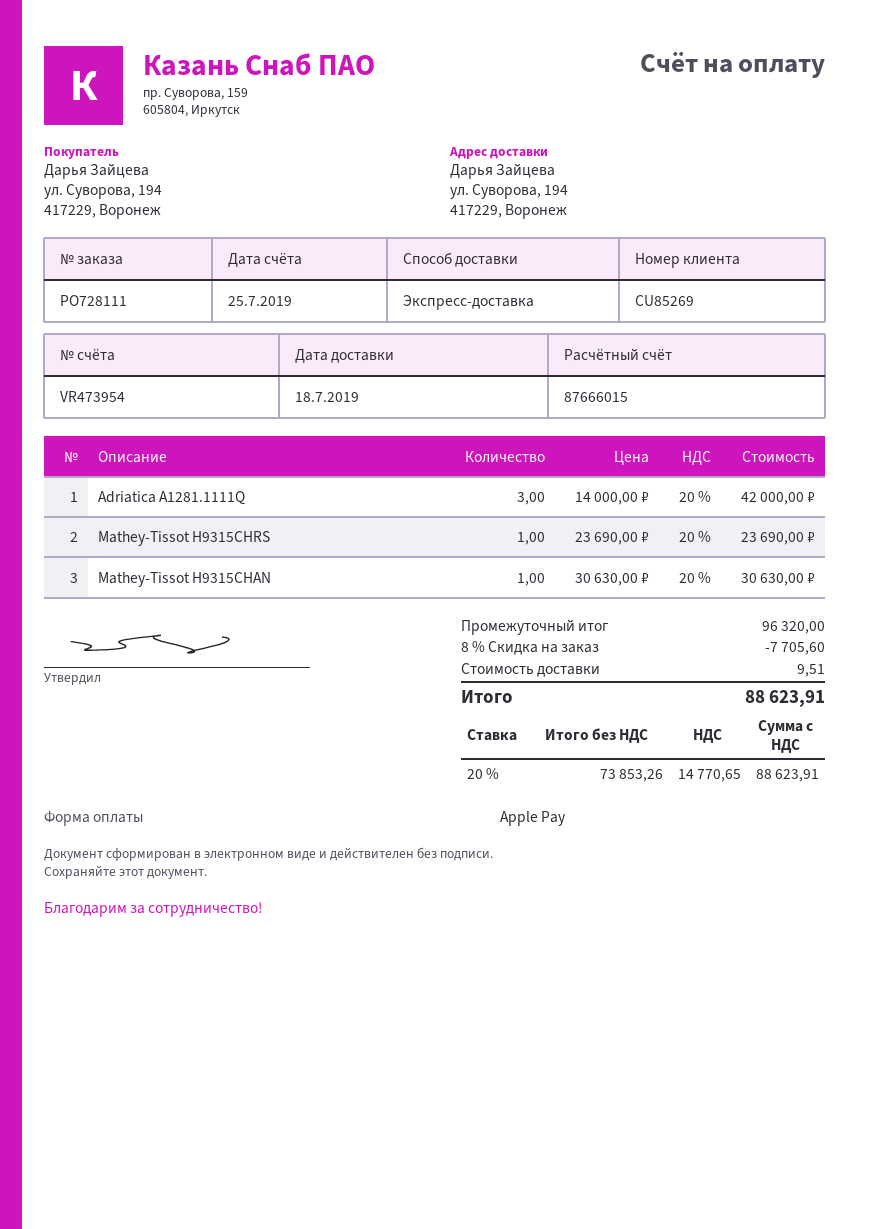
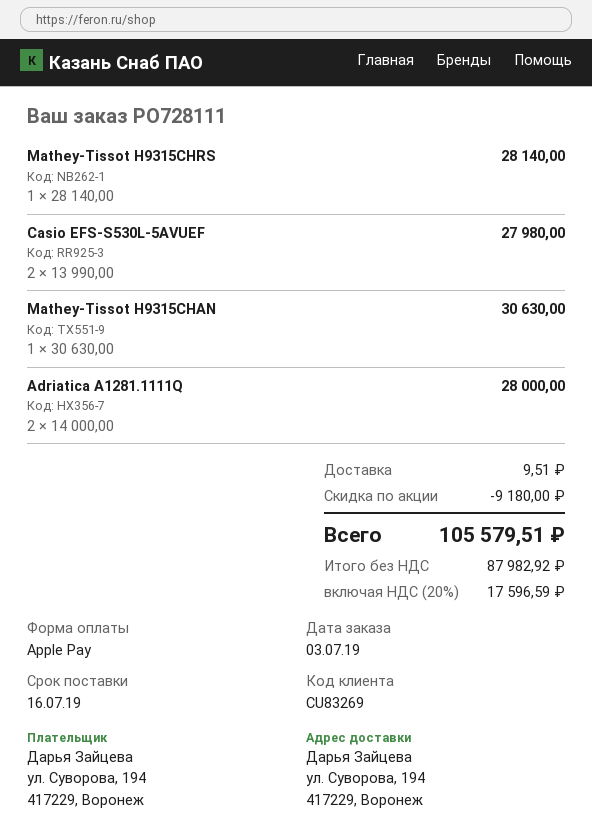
delivery date: 2019-07-18 -> 2019-07-16
customer number: CU85269 -> CU83269
Adriatica A1281.1111Q: 3 x 14000.00 = 42000.00 -> 2 x 14000.00 = 28000.00
Mathey-Tissot H9315CHRS: 1 x 23690.00 = 23690.00 -> 1 x 28140.00 = 28140.00
Casio EFS-S530L-5AVUEF: none -> 2 x 13990.00 = 27980.00
discount: 7705.60 -> 9180.00
net: 73853.26 -> 87982.92
tax: 20% = 14770.65 -> 20% = 17596.59
total: 88623.91 -> 105579.51

